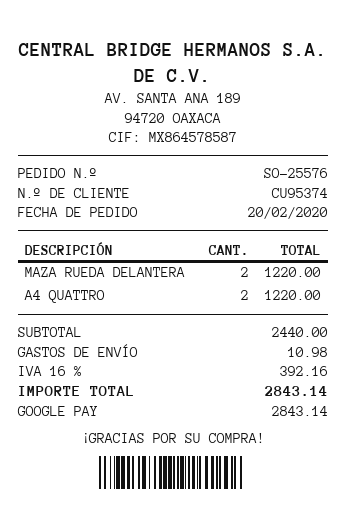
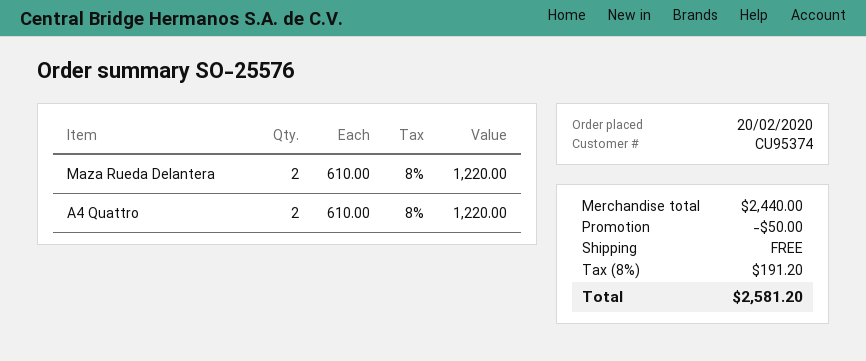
discount: none -> 50.00
shipping: 10.98 -> 0.00
tax: 16% = 392.16 -> 8% = 191.20
total: 2843.14 -> 2581.20

